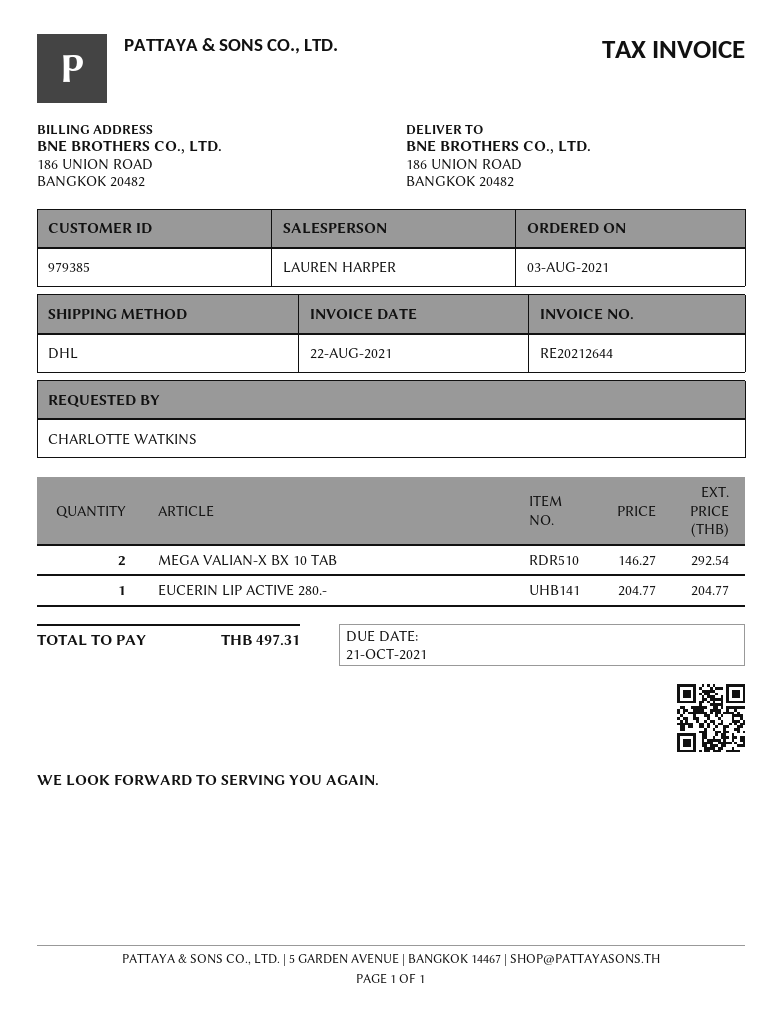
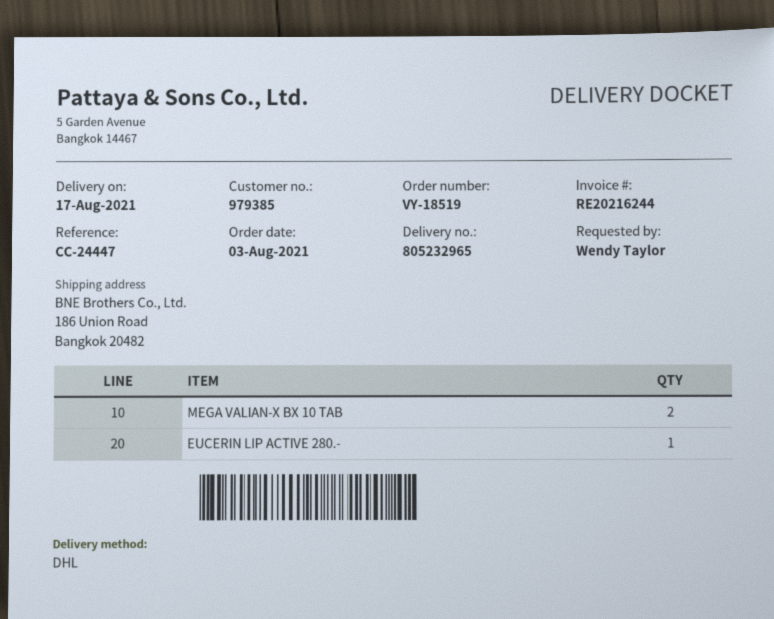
invoice number: RE20212644 -> RE20216244
ordered by: CHARLOTTE WATKINS -> Wendy Taylor

